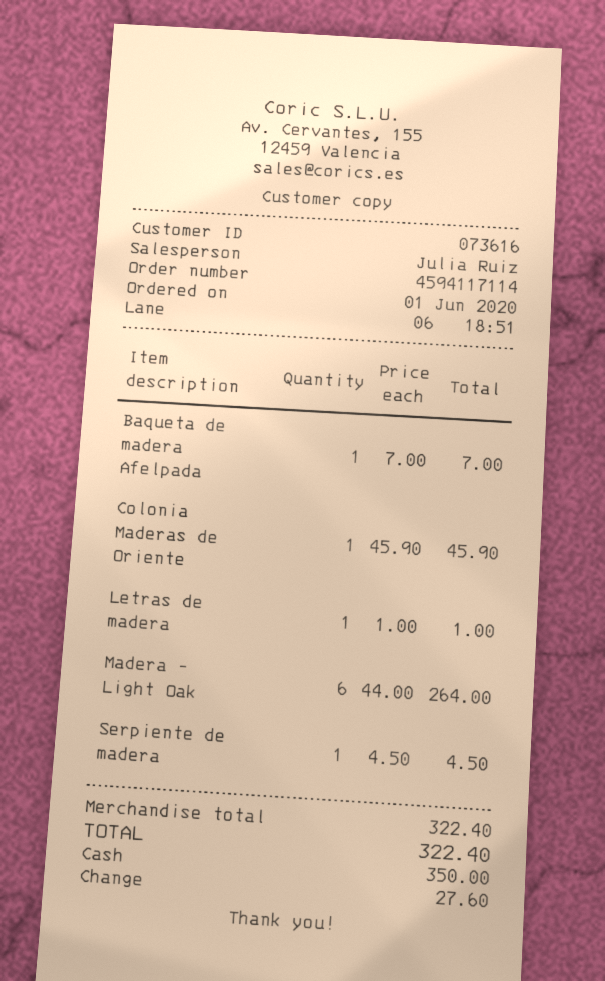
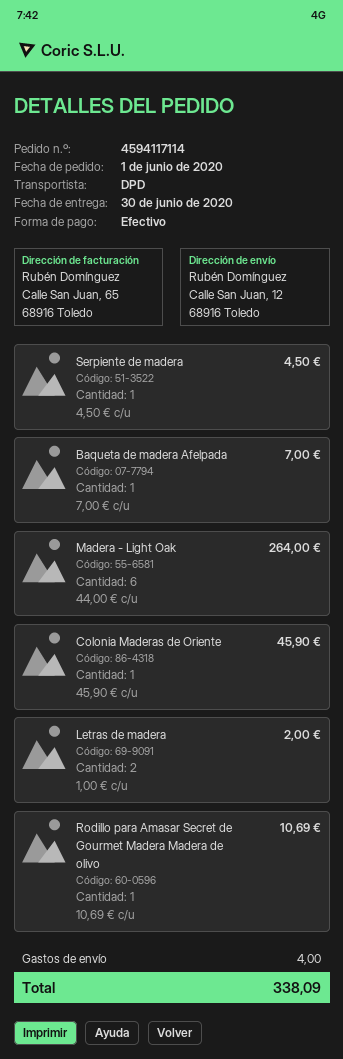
Letras de madera: 1 x 1.00 = 1.00 -> 2 x 1.00 = 2.00
Rodillo para Amasar Secret de Gourmet Madera Madera de olivo: none -> 1 x 10.69 = 10.69
shipping: none -> 4.00
total: 322.40 -> 338.09

